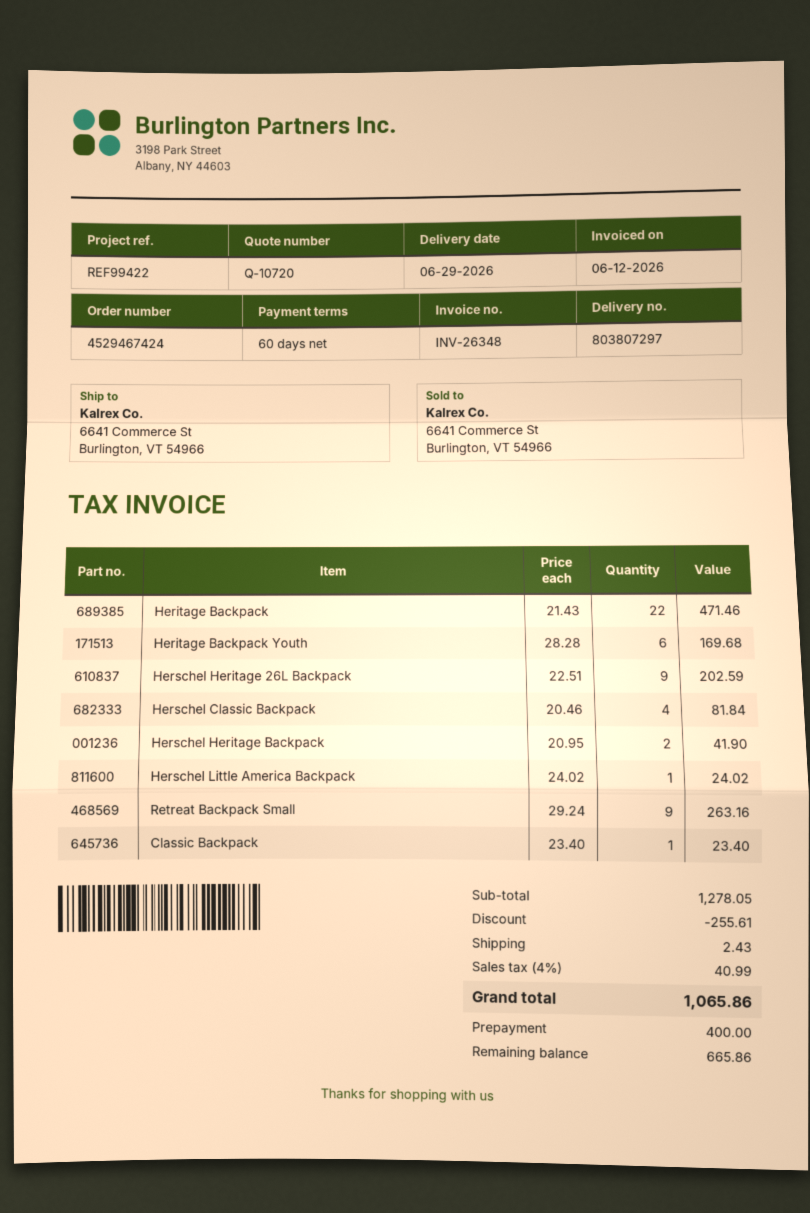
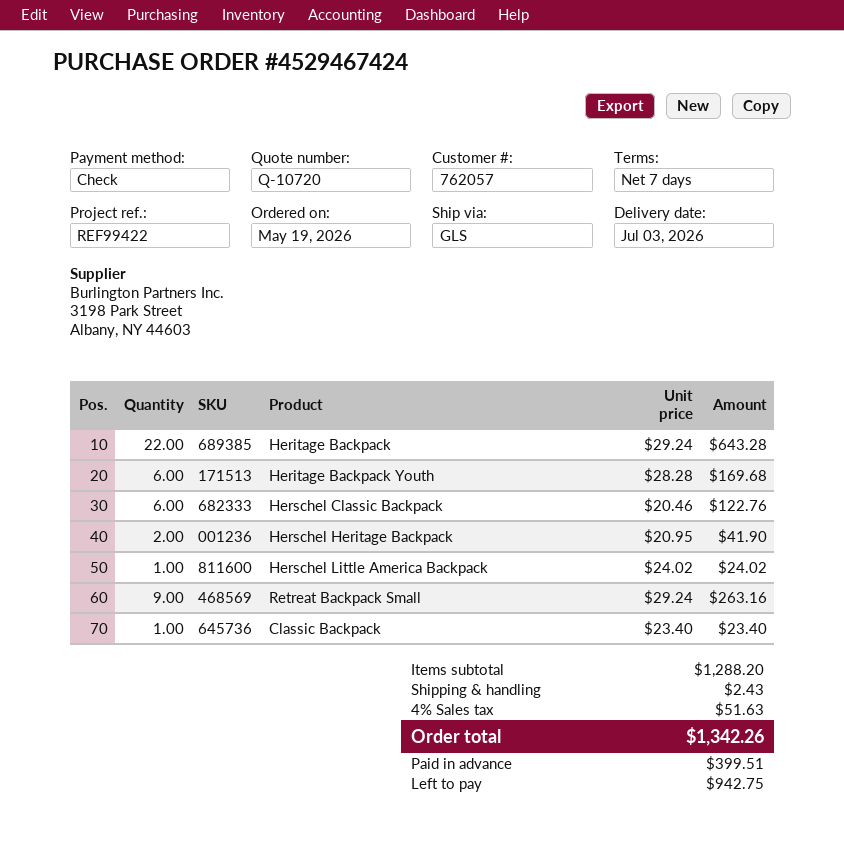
delivery date: 2026-06-29 -> 2026-07-03
payment terms: 60 days -> 7 days
Heritage Backpack: 22 x 21.43 = 471.46 -> 22 x 29.24 = 643.28
Herschel Heritage 26L Backpack: 9 x 22.51 = 202.59 -> none
Herschel Classic Backpack: 4 x 20.46 = 81.84 -> 6 x 20.46 = 122.76
subtotal: 1278.05 -> 1288.20
discount: 255.61 -> none
tax: 4% = 40.99 -> 4% = 51.63
total: 1065.86 -> 1342.26
deposit: 400.00 -> 399.51
balance: 665.86 -> 942.75

